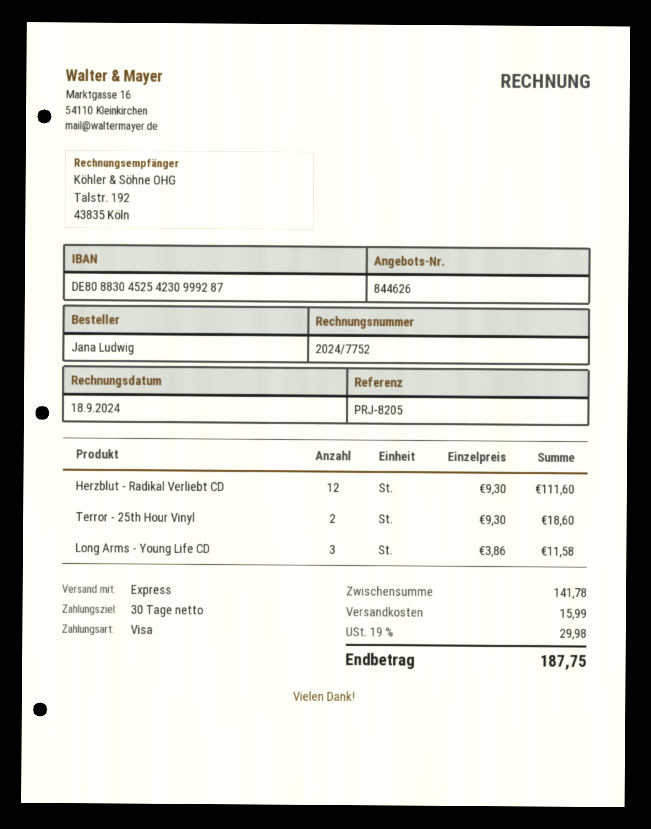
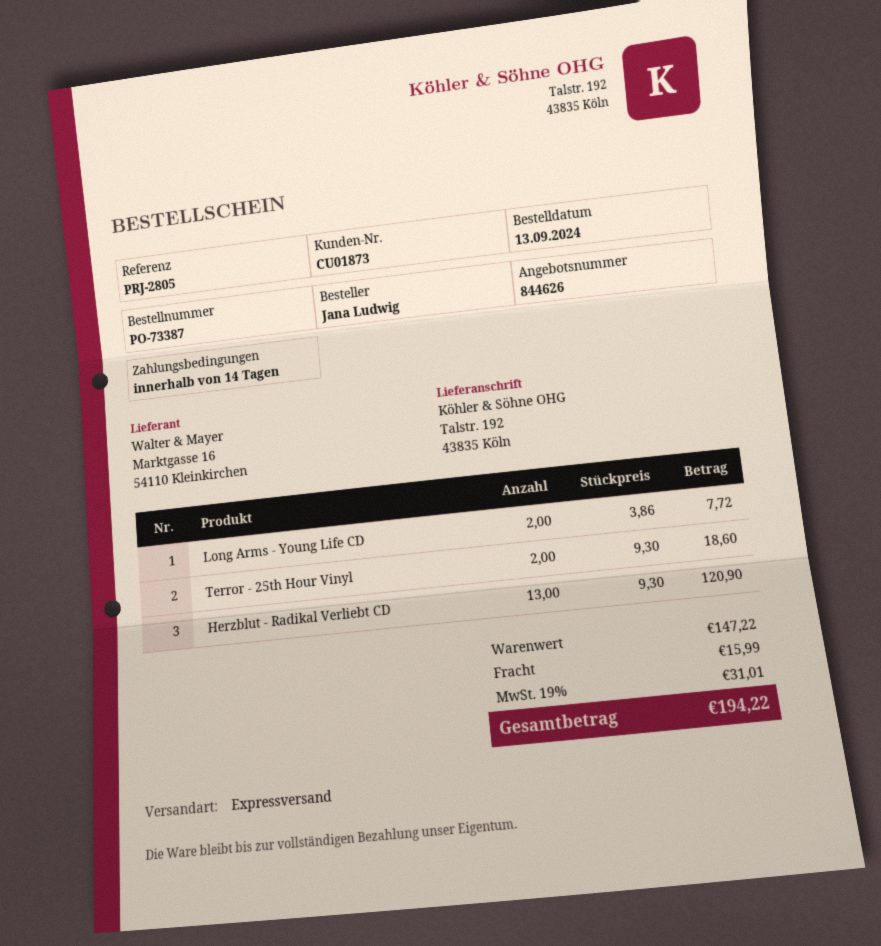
payment terms: 30 days -> 14 days
reference: PRJ-8205 -> PRJ-2805
Herzblut - Radikal Verliebt CD: 12 x 9.30 = 111.60 -> 13 x 9.30 = 120.90
Long Arms - Young Life CD: 3 x 3.86 = 11.58 -> 2 x 3.86 = 7.72
subtotal: 141.78 -> 147.22
tax: 19% = 29.98 -> 19% = 31.01
total: 187.75 -> 194.22

